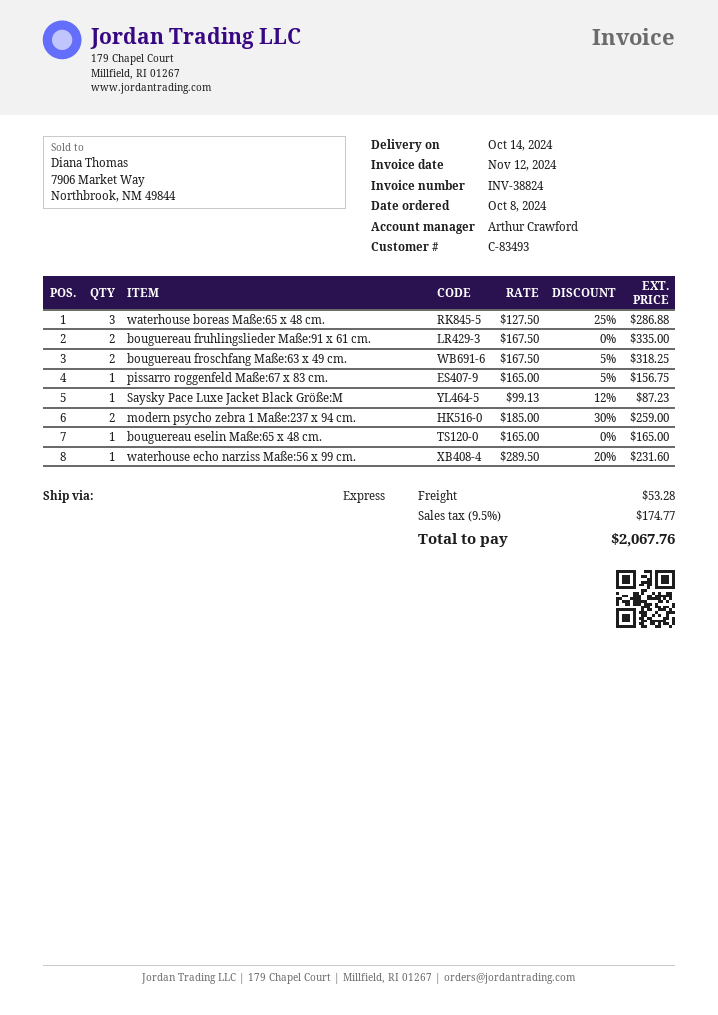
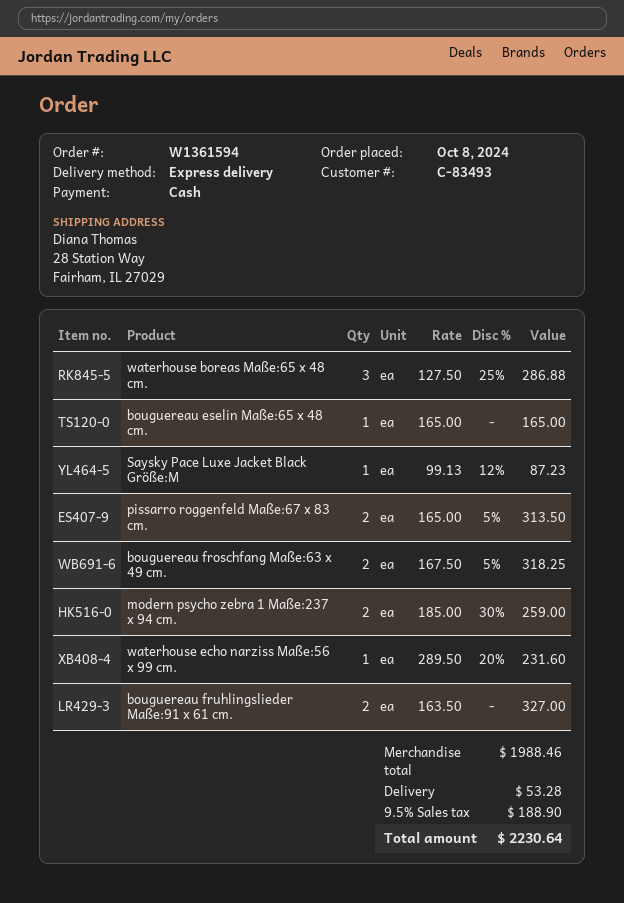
bouguereau fruhlingslieder Maße:91 x 61 cm.: 2 x 167.50 = 335.00 -> 2 x 163.50 = 327.00
pissarro roggenfeld Maße:67 x 83 cm.: 1 x 165.00 - 5% = 156.75 -> 2 x 165.00 - 5% = 313.50
tax: 9.5% = 174.77 -> 9.5% = 188.90
total: 2067.76 -> 2230.64

